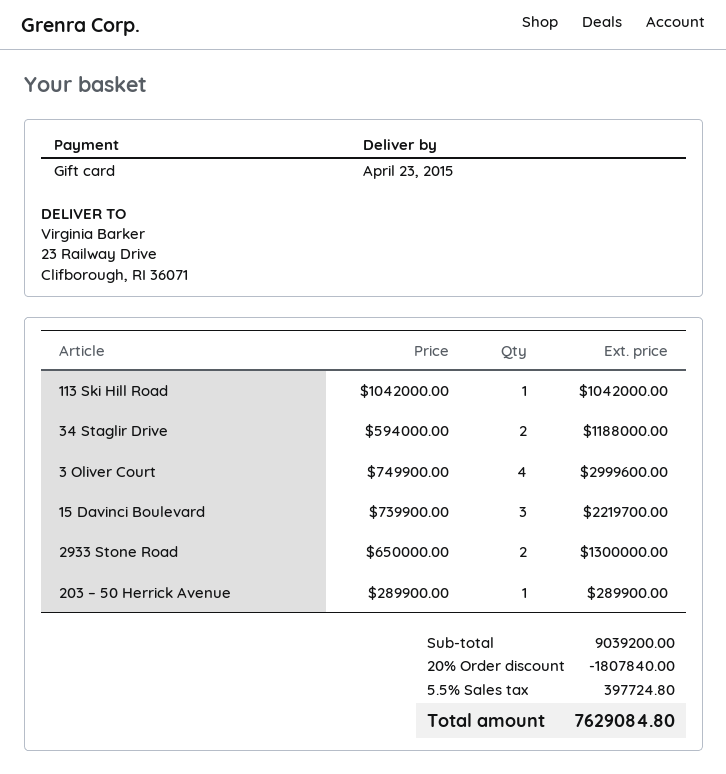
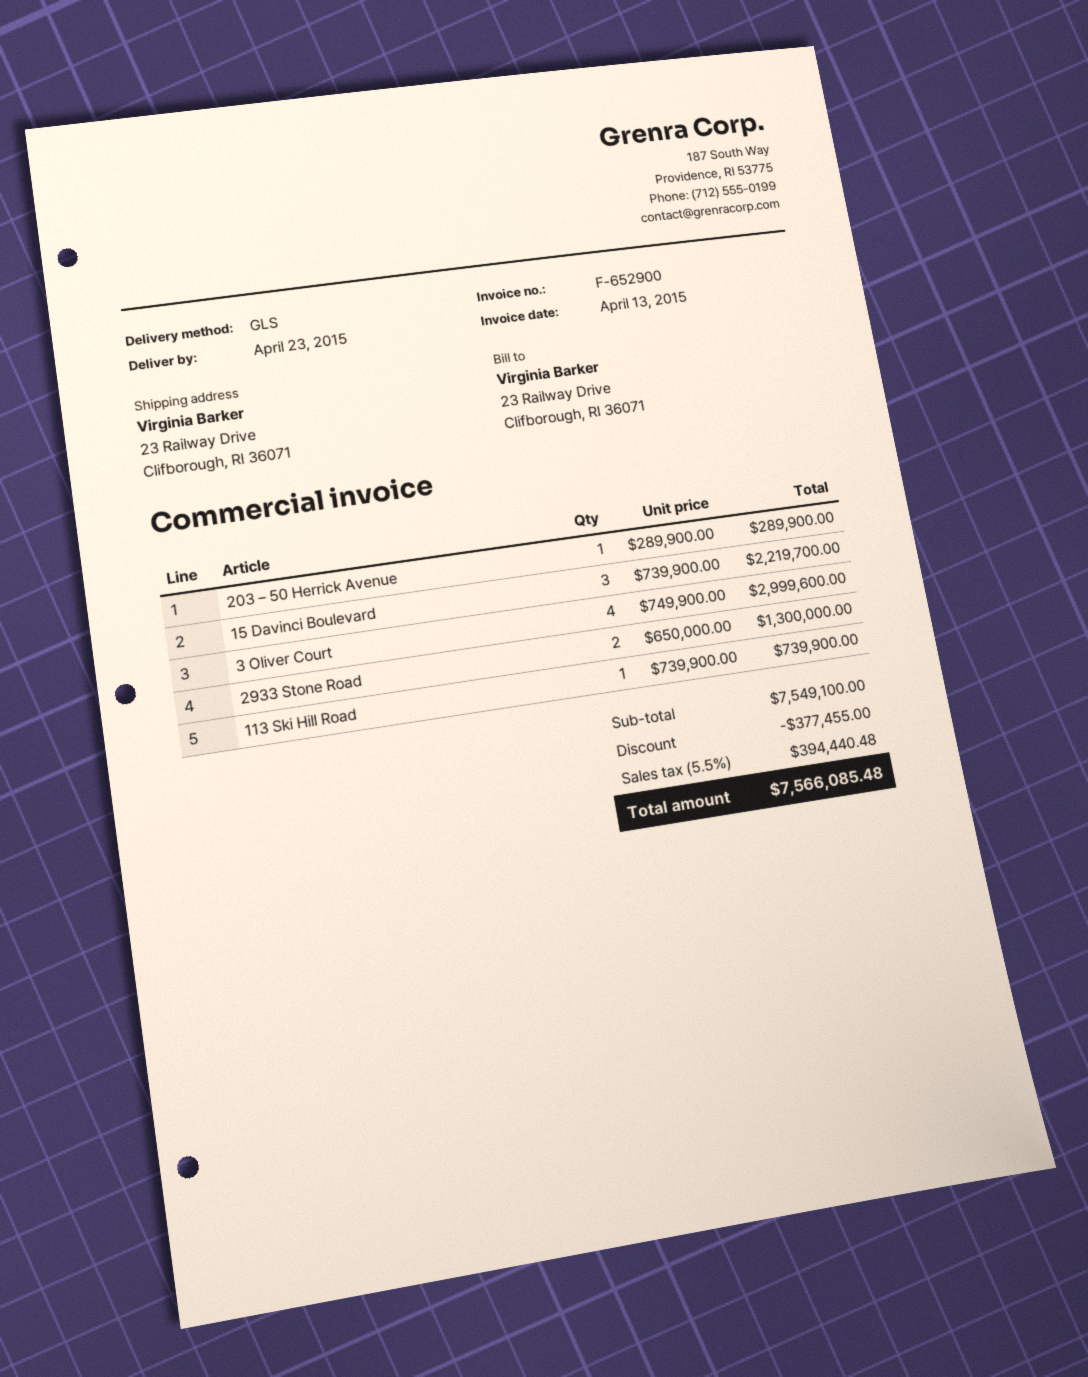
113 Ski Hill Road: 1 x 1042000.00 = 1042000.00 -> 1 x 739900.00 = 739900.00
34 Staglir Drive: 2 x 594000.00 = 1188000.00 -> none
subtotal: 9039200.00 -> 7549100.00
discount: 1807840.00 -> 377455.00
tax: 5.5% = 397724.80 -> 5.5% = 394440.48
total: 7629084.80 -> 7566085.48

